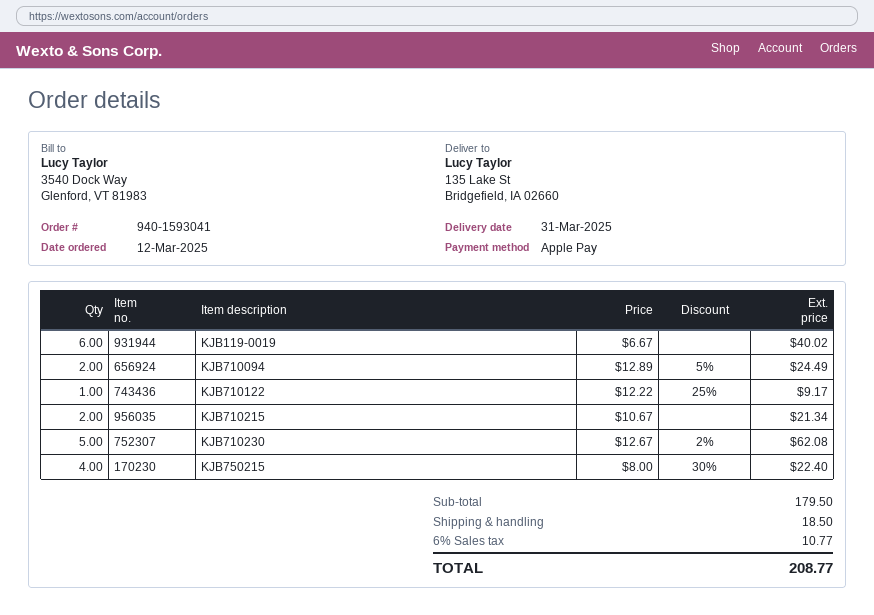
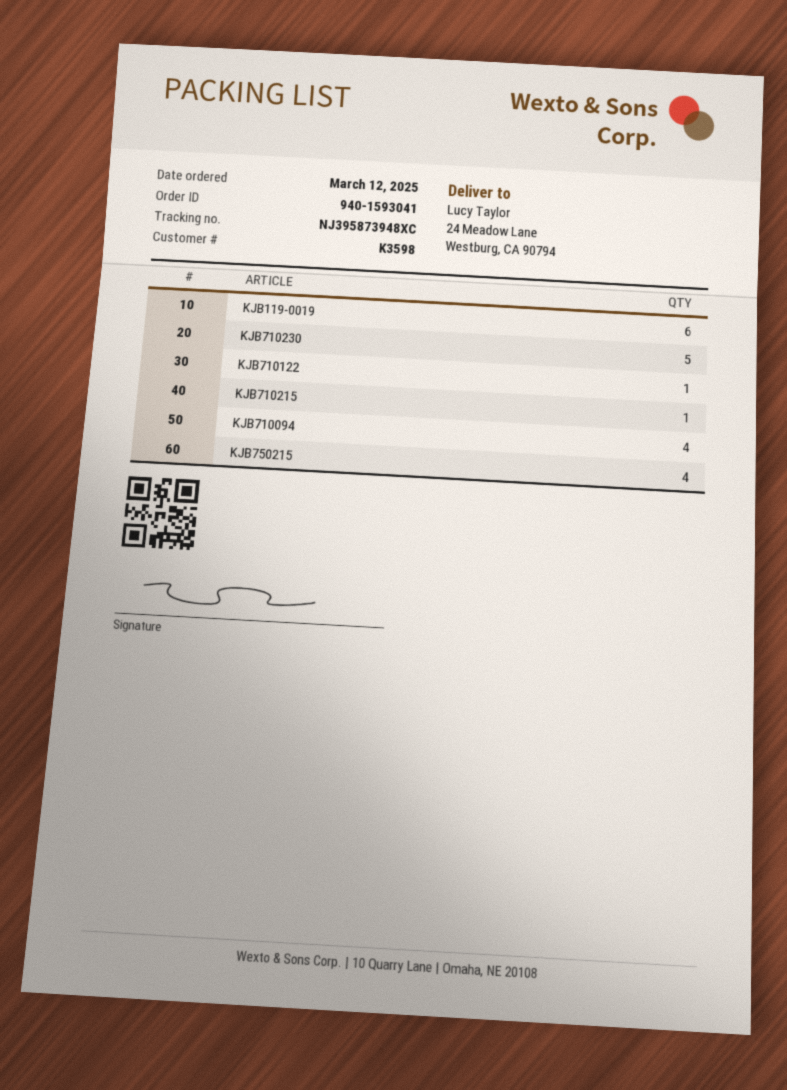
ship to: 135 Lake St, Bridgefield, IA 02660 -> 24 Meadow Lane, Westburg, CA 90794
KJB710094: 2 -> 4
KJB710215: 2 -> 1

